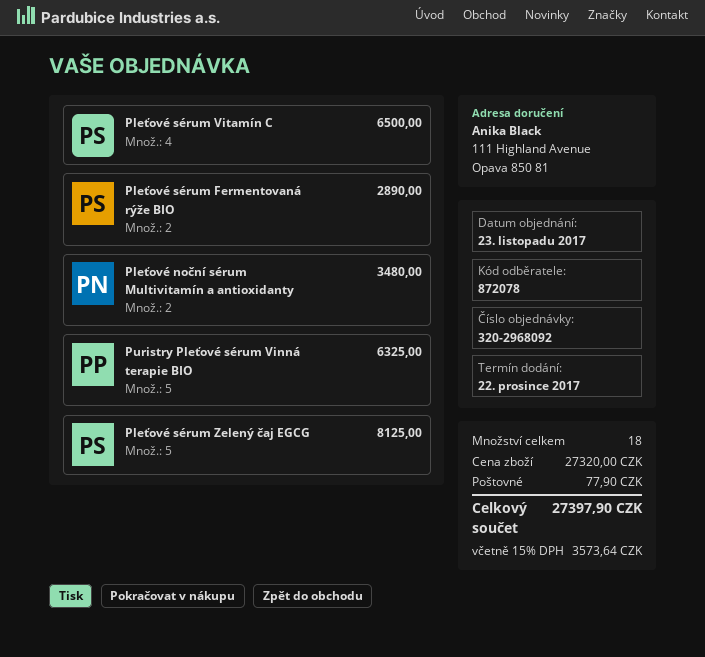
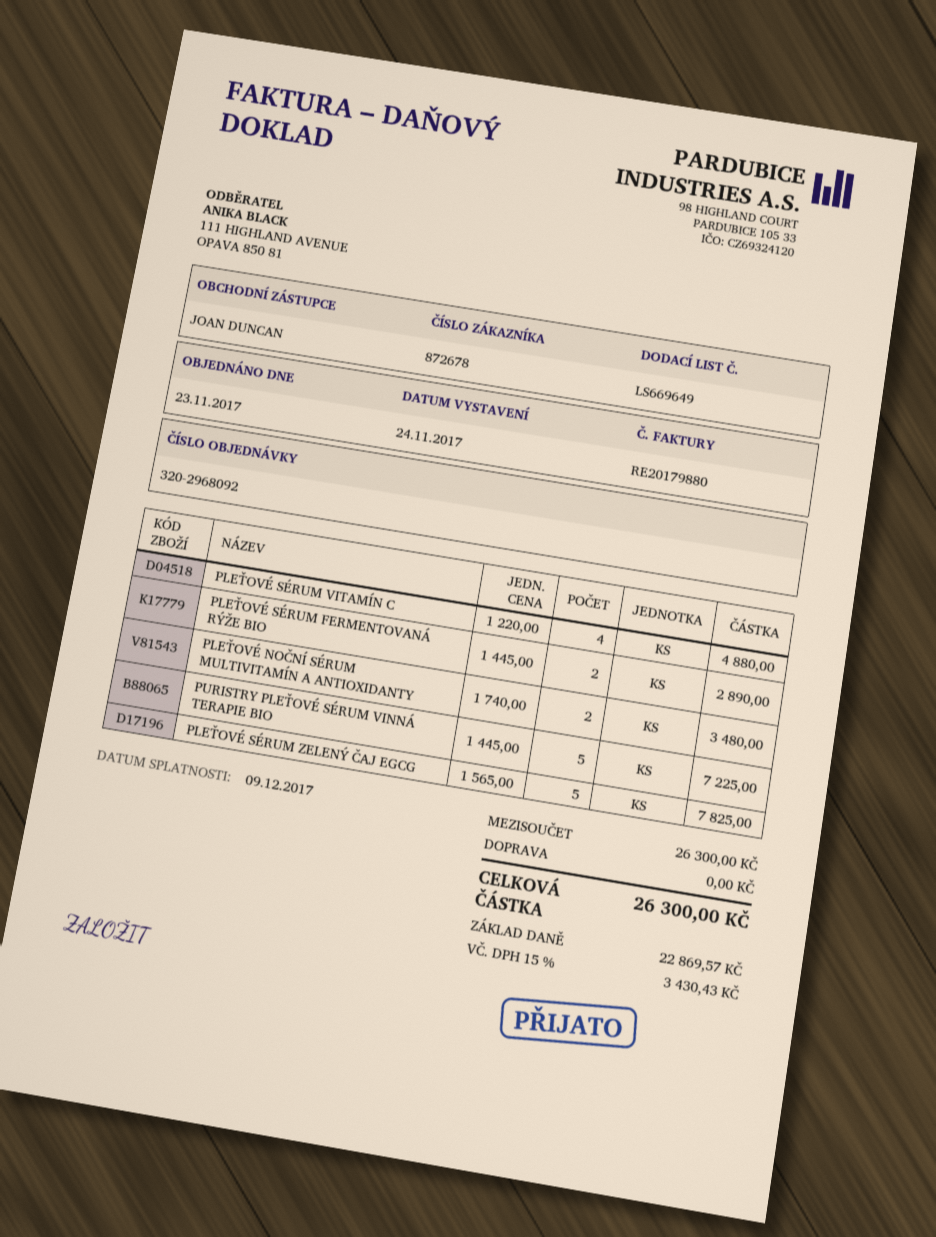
customer number: 872078 -> 872678
Pleťové sérum Vitamín C: 4 for 6500.00 -> 4 for 4880.00
Puristry Pleťové sérum Vinná terapie BIO: 5 for 6325.00 -> 5 for 7225.00
Pleťové sérum Zelený čaj EGCG: 5 for 8125.00 -> 5 for 7825.00
subtotal: 27320.00 -> 26300.00
shipping: 77.90 -> 0.00
tax: 15% = 3573.64 -> 15% = 3430.43
total: 27397.90 -> 26300.00

